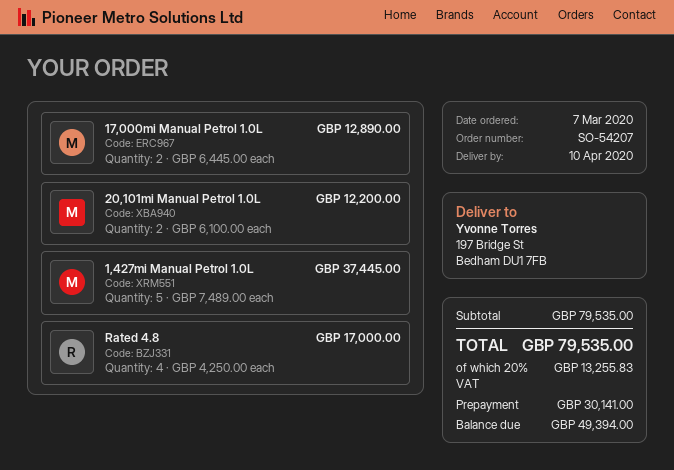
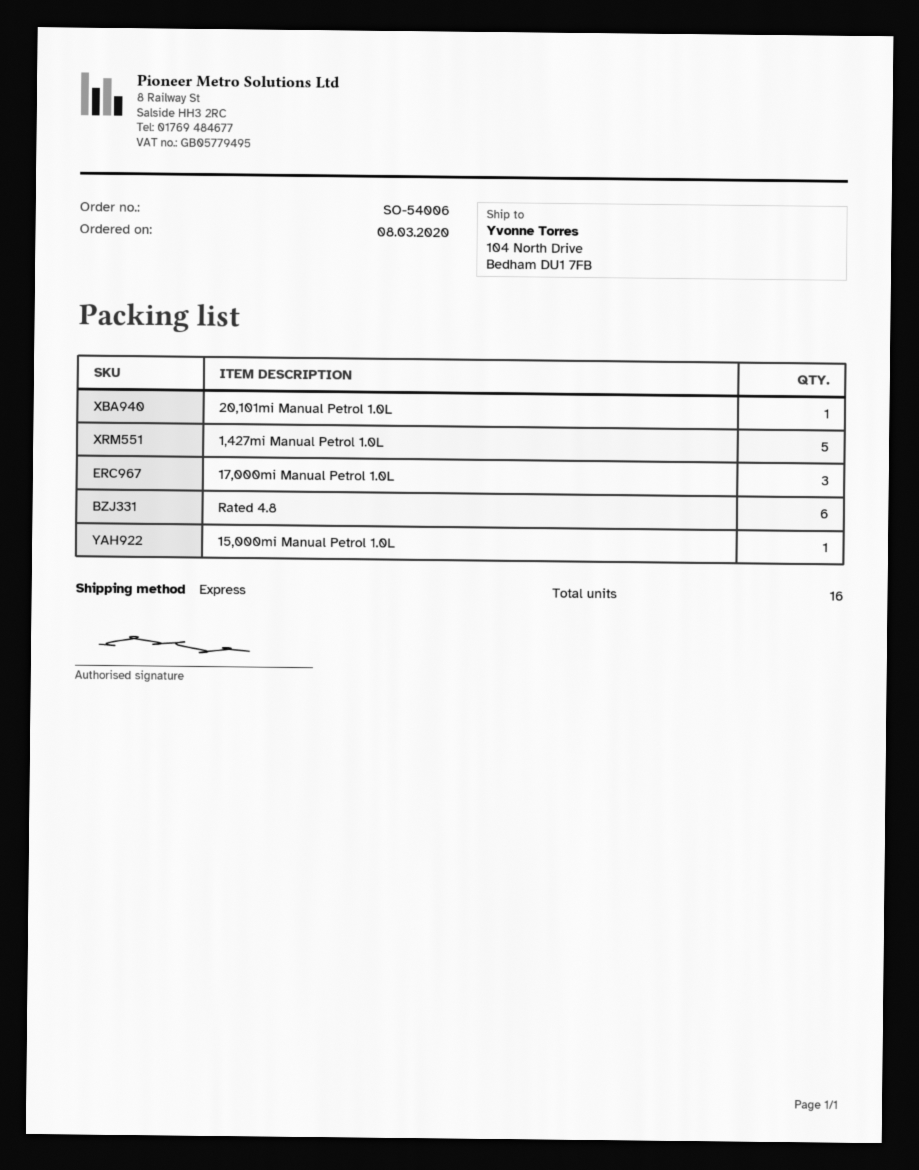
order number: SO-54207 -> SO-54006
order date: 2020-03-07 -> 2020-03-08
ship to: 197 Bridge St, Bedham DU1 7FB -> 104 North Drive, Bedham DU1 7FB
17,000mi Manual Petrol 1.0L: 2 -> 3
20,101mi Manual Petrol 1.0L: 2 -> 1
Rated 4.8: 4 -> 6
15,000mi Manual Petrol 1.0L: none -> 1

